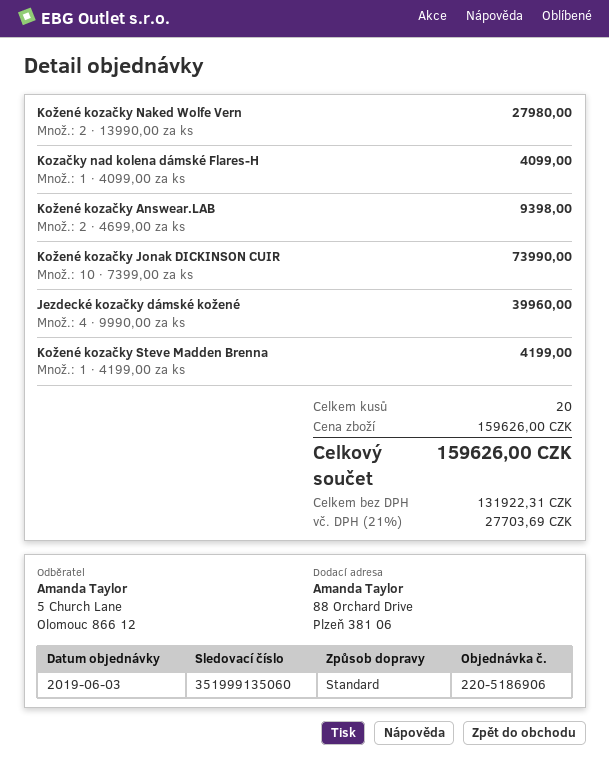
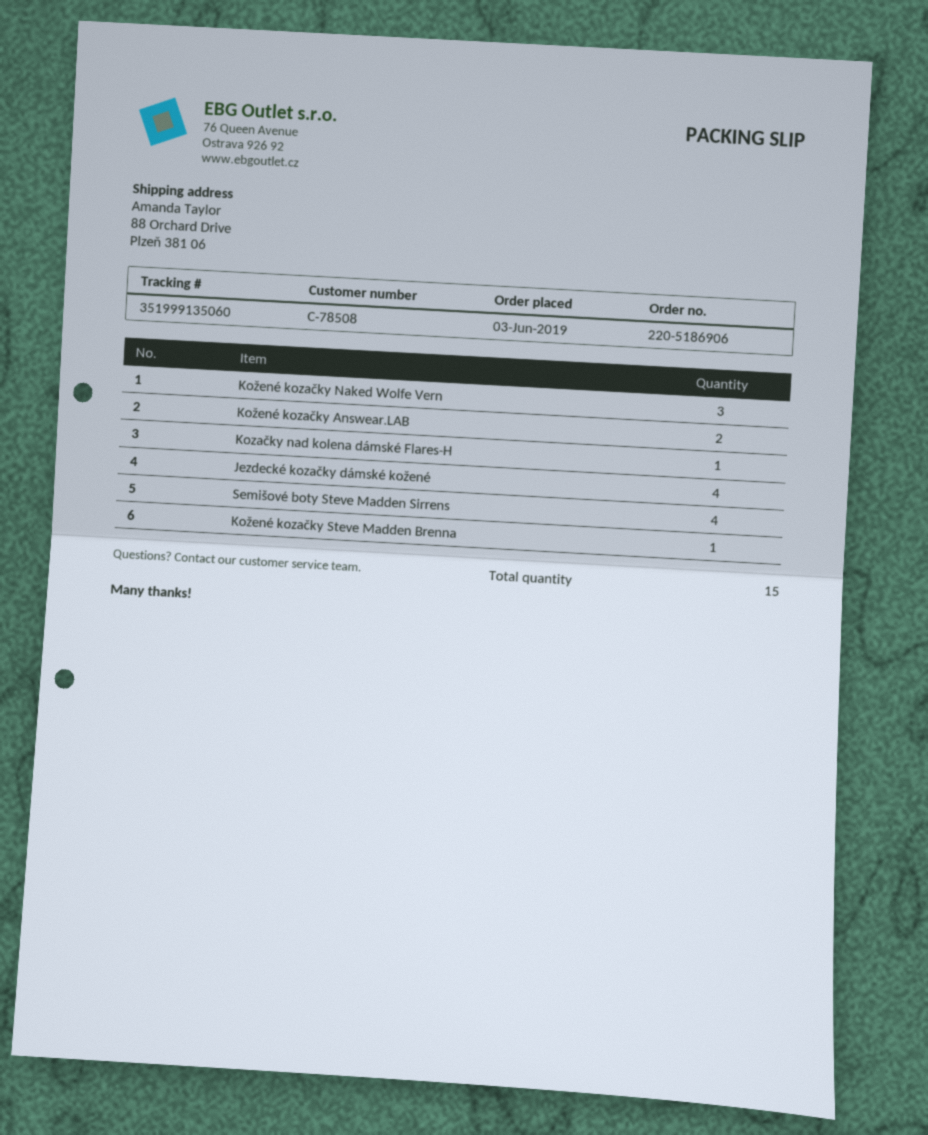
Kožené kozačky Naked Wolfe Vern: 2 -> 3
Kožené kozačky Jonak DICKINSON CUIR: 10 -> none
Semišové boty Steve Madden Sirrens: none -> 4
total quantity: 20 -> 15

